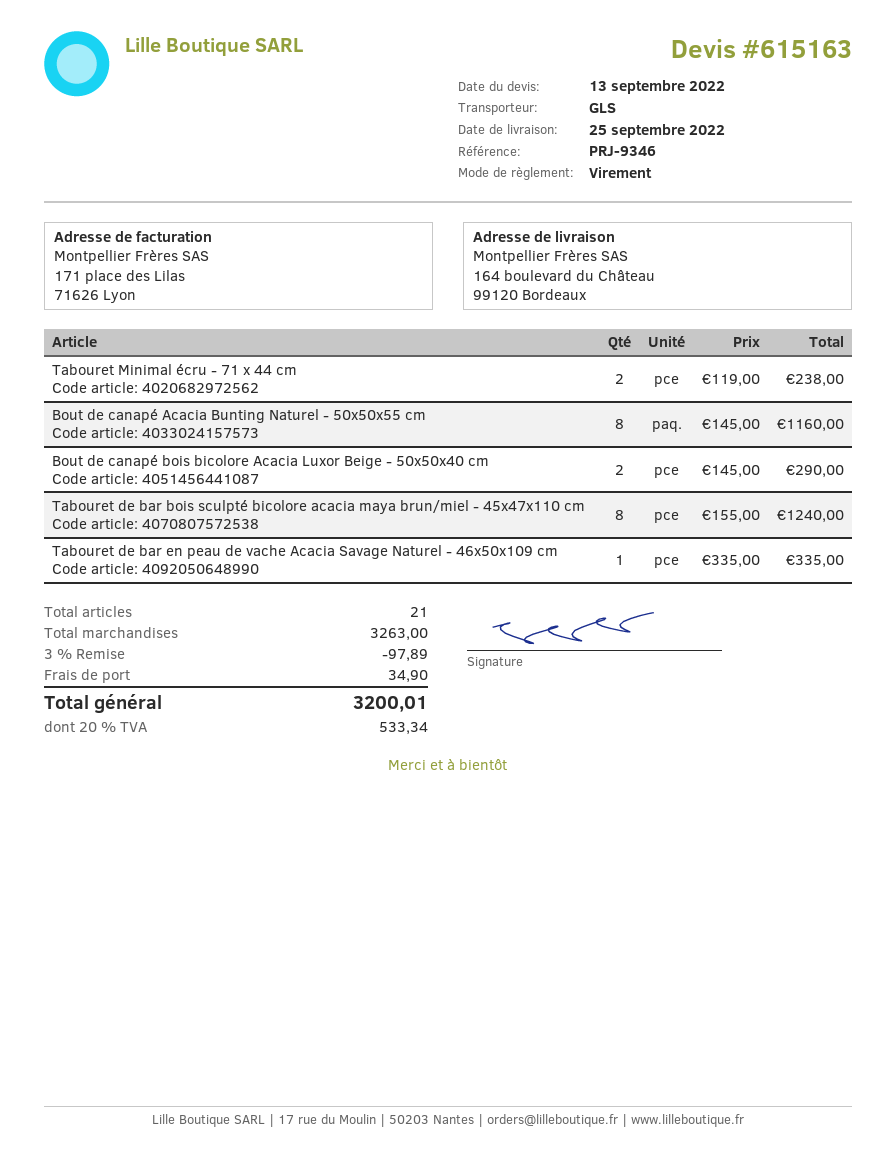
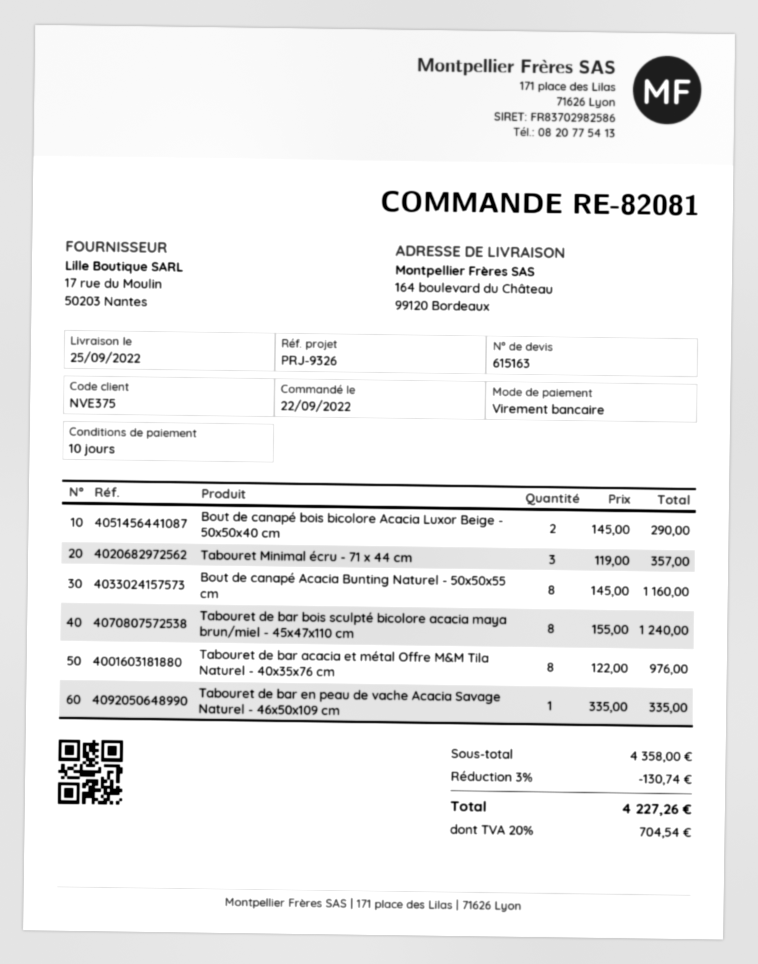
reference: PRJ-9346 -> PRJ-9326
Tabouret Minimal écru - 71 x 44 cm: 2 x 119.00 = 238.00 -> 3 x 119.00 = 357.00
Tabouret de bar acacia et métal Offre M&M Tila Naturel - 40x35x76 cm: none -> 8 x 122.00 = 976.00
subtotal: 3263.00 -> 4358.00
discount: 3% = 97.89 -> 3% = 130.74
shipping: 34.90 -> none
tax: 20% = 533.34 -> 20% = 704.54
total: 3200.01 -> 4227.26

